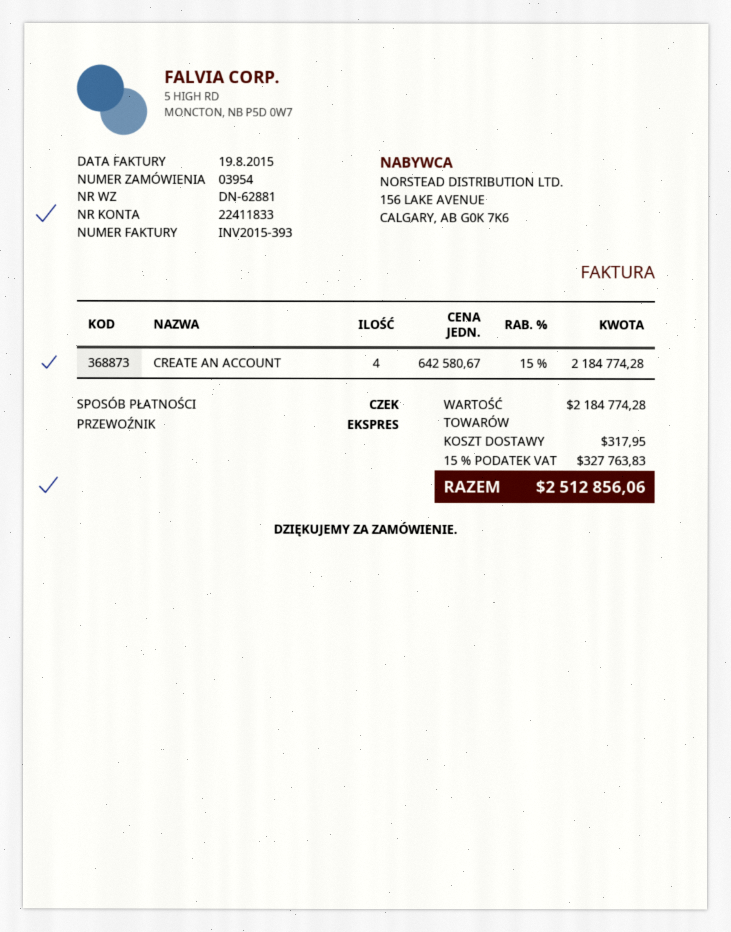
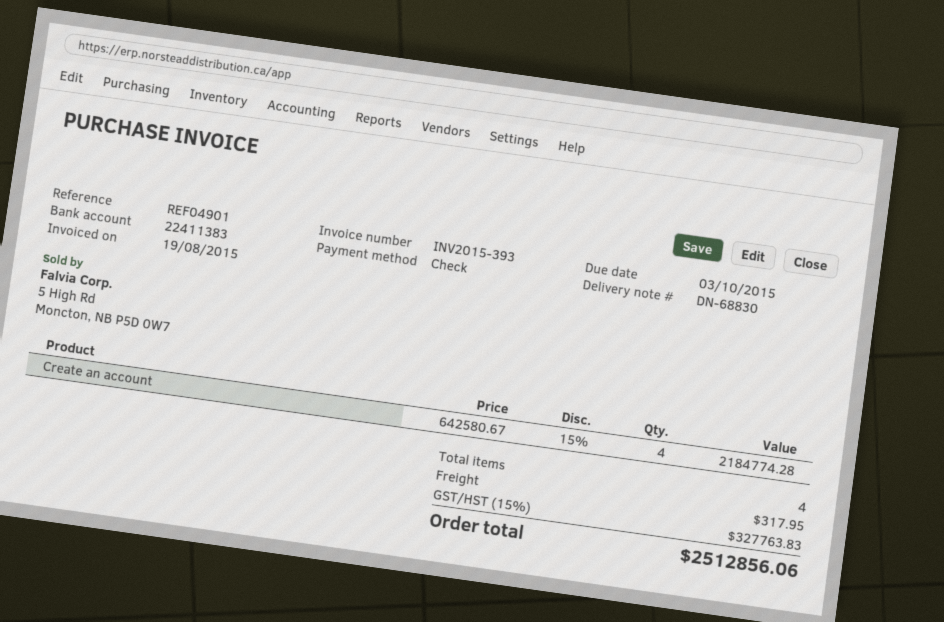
delivery note number: DN-62881 -> DN-68830
bank account: 22411833 -> 22411383

